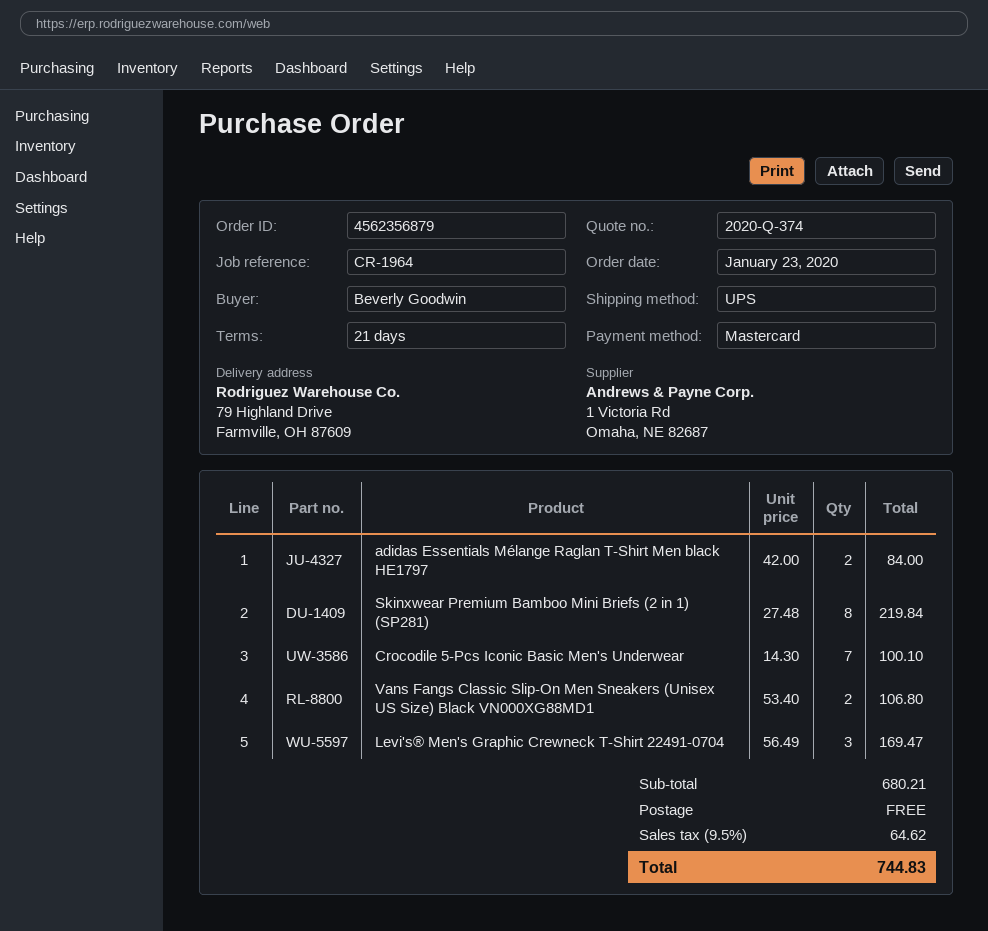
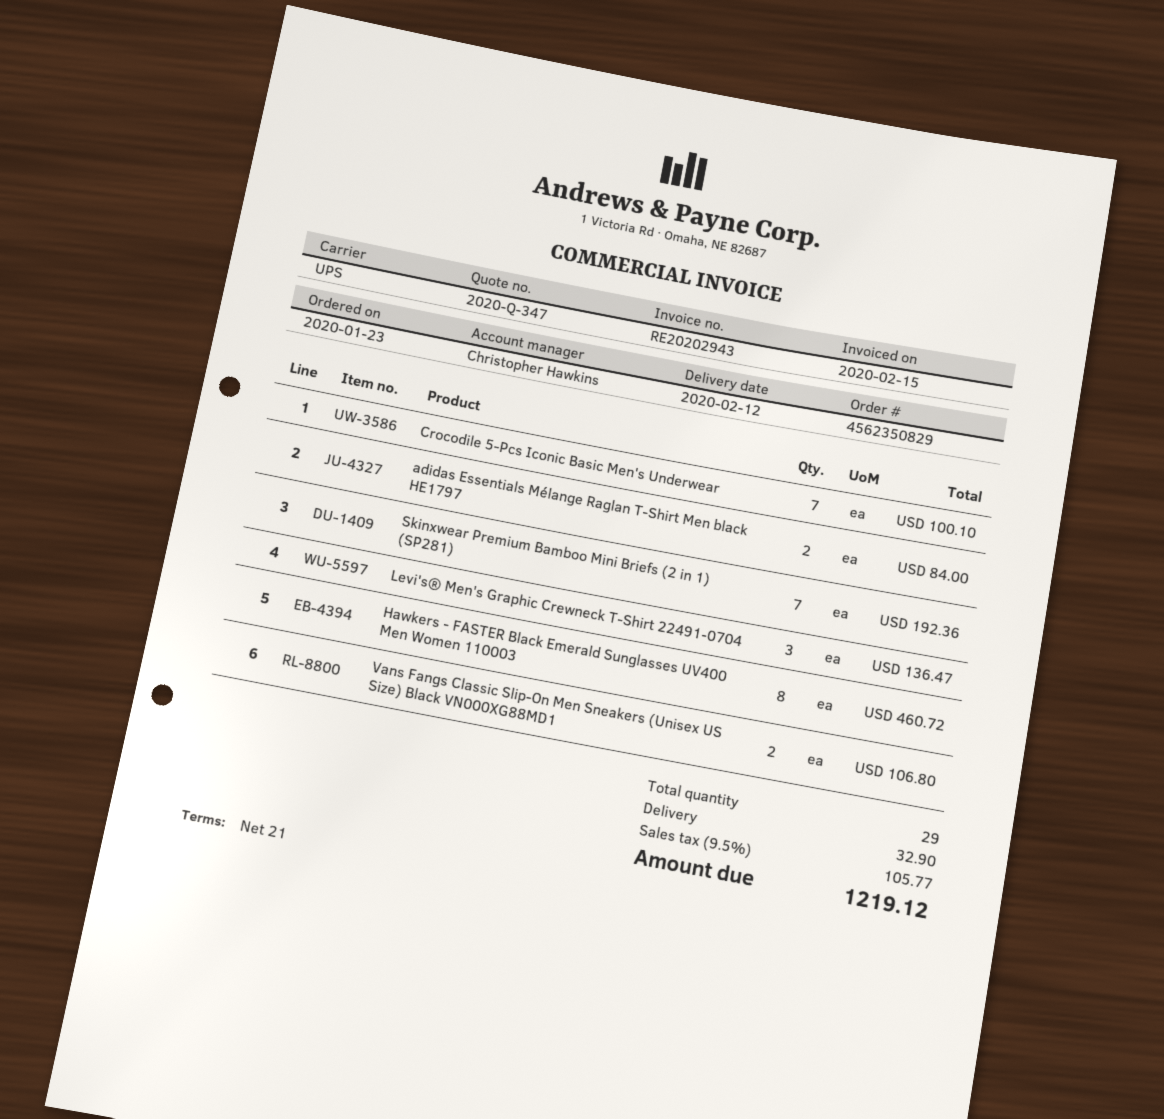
quote number: 2020-Q-374 -> 2020-Q-347
order number: 4562356879 -> 4562350829
Skinxwear Premium Bamboo Mini Briefs (2 in 1) (SP281): 8 for 219.84 -> 7 for 192.36
Levi's® Men's Graphic Crewneck T-Shirt 22491-0704: 3 for 169.47 -> 3 for 136.47
Hawkers - FASTER Black Emerald Sunglasses UV400 Men Women 110003: none -> 8 for 460.72
shipping: 0.00 -> 32.90
tax: 9.5% = 64.62 -> 9.5% = 105.77
total: 744.83 -> 1219.12

